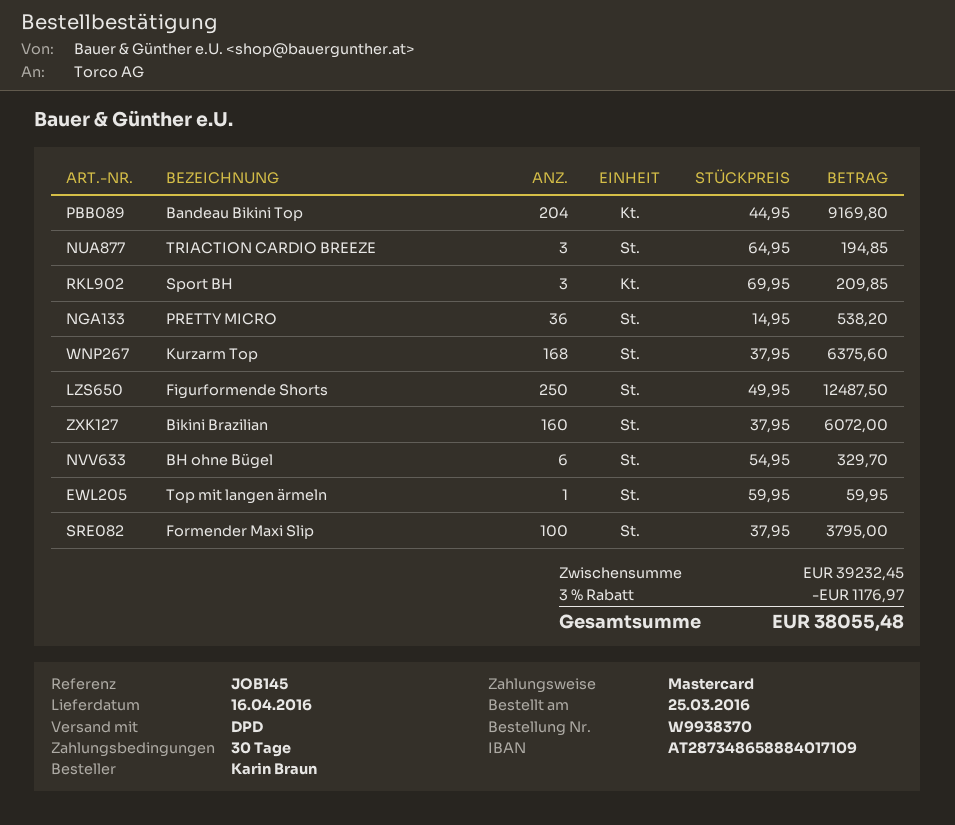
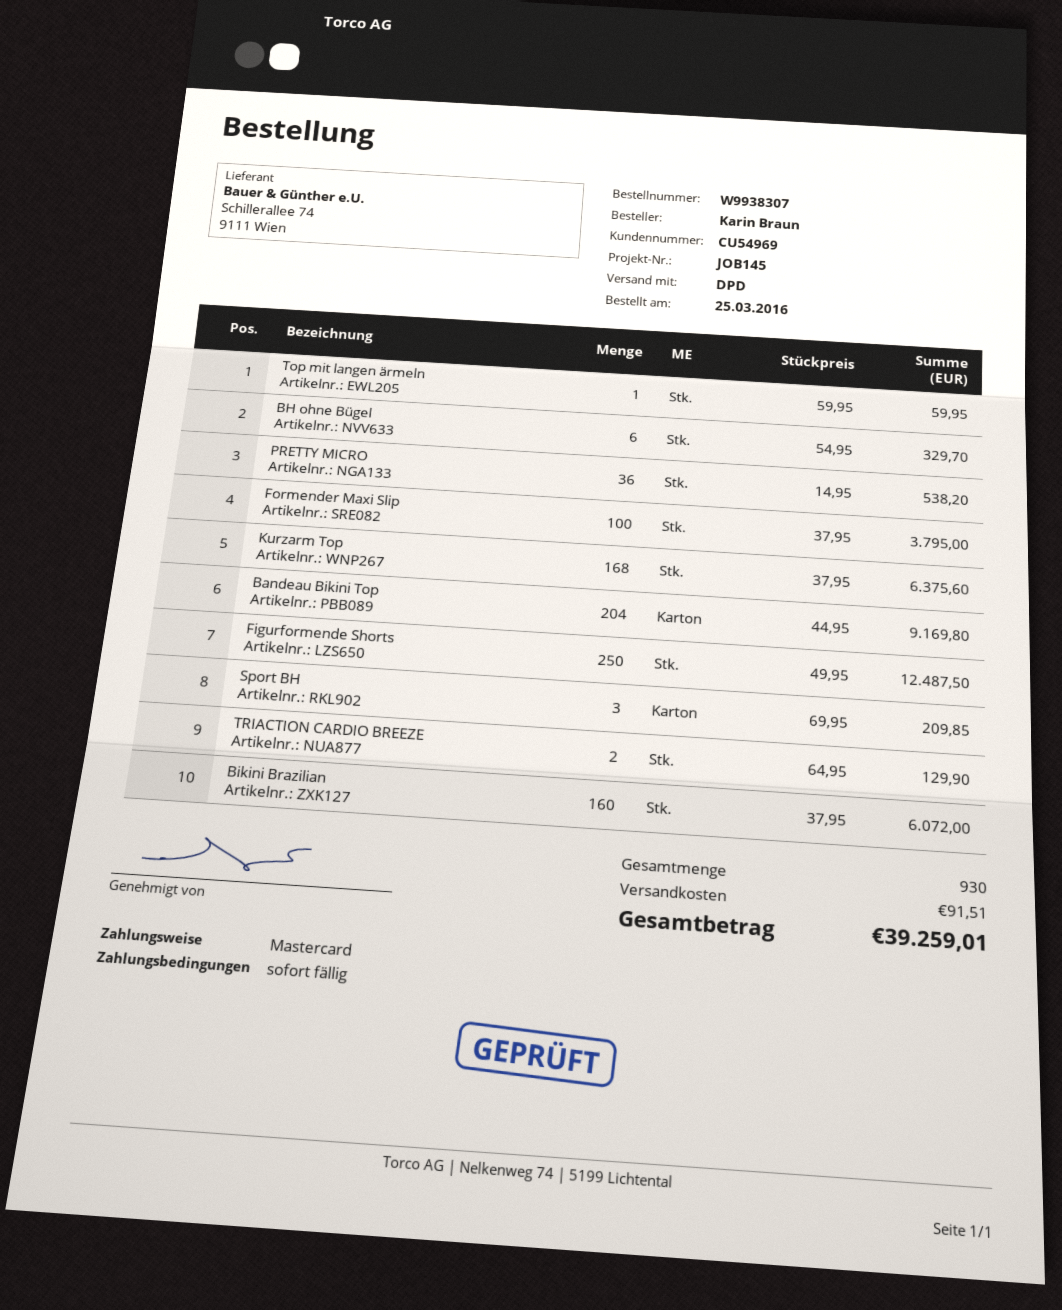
order number: W9938370 -> W9938307
payment terms: 30 days -> on receipt
TRIACTION CARDIO BREEZE: 3 x 64.95 = 194.85 -> 2 x 64.95 = 129.90
discount: 3% = 1176.97 -> none
shipping: none -> 91.51
total: 38055.48 -> 39259.01

